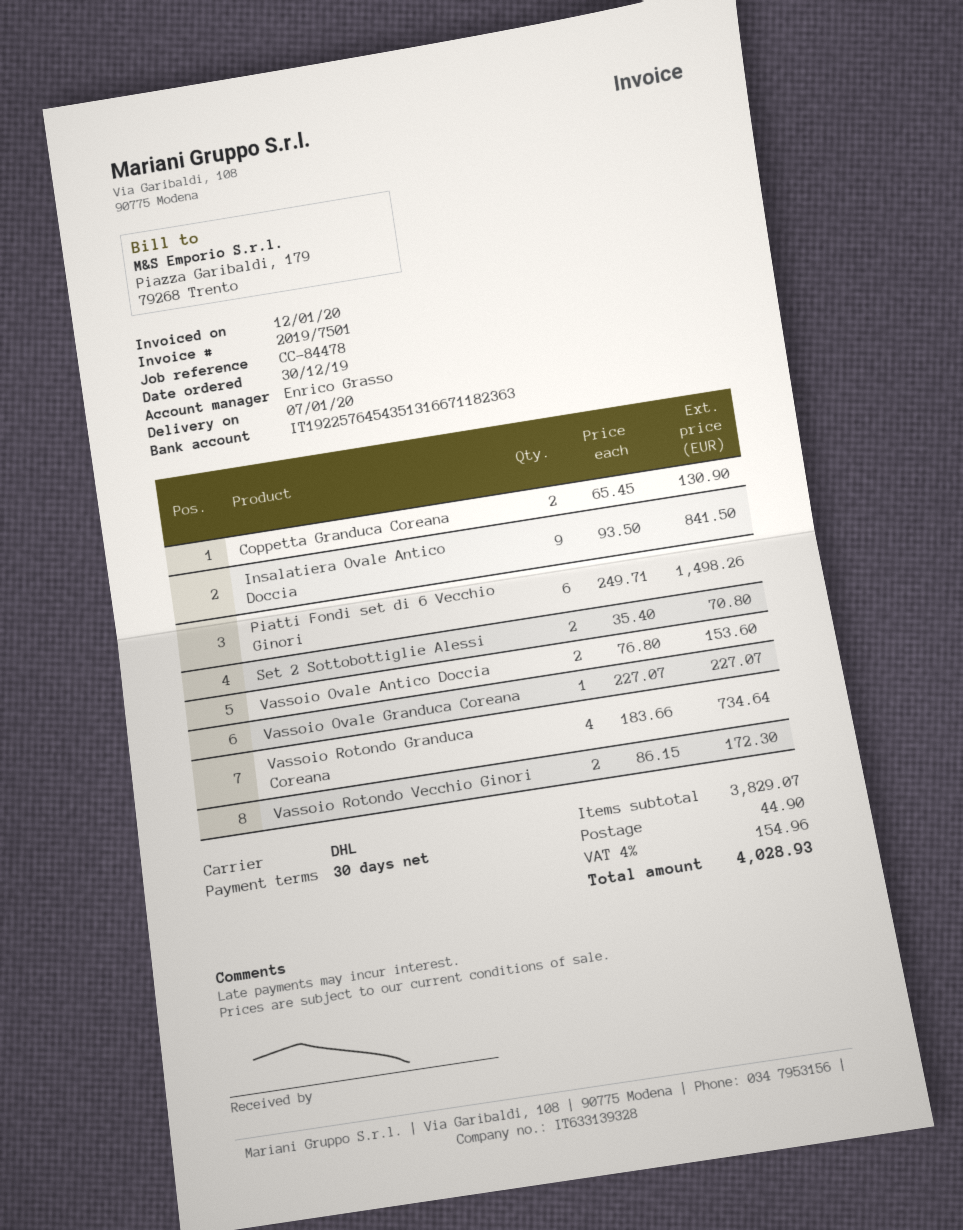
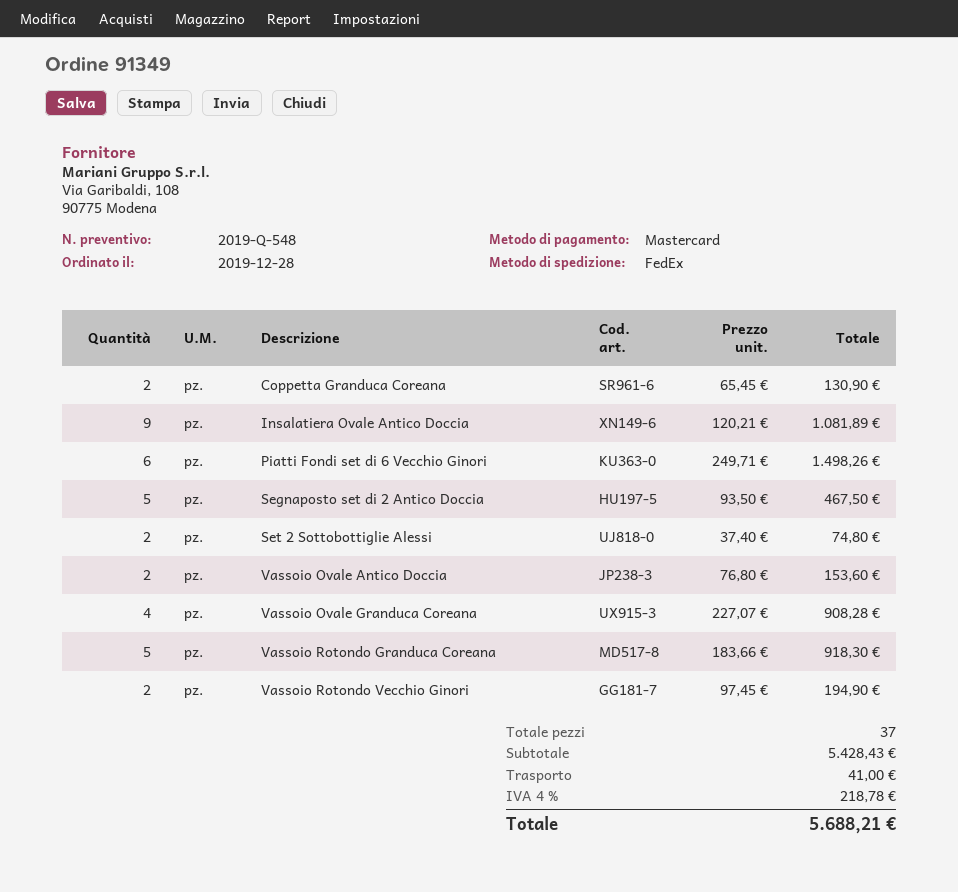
order date: 2019-12-30 -> 2019-12-28
shipping method: DHL -> FedEx
Insalatiera Ovale Antico Doccia: 9 x 93.50 = 841.50 -> 9 x 120.21 = 1081.89
Set 2 Sottobottiglie Alessi: 2 x 35.40 = 70.80 -> 2 x 37.40 = 74.80
Vassoio Ovale Granduca Coreana: 1 x 227.07 = 227.07 -> 4 x 227.07 = 908.28
Vassoio Rotondo Granduca Coreana: 4 x 183.66 = 734.64 -> 5 x 183.66 = 918.30
Vassoio Rotondo Vecchio Ginori: 2 x 86.15 = 172.30 -> 2 x 97.45 = 194.90
Segnaposto set di 2 Antico Doccia: none -> 5 x 93.50 = 467.50
subtotal: 3829.07 -> 5428.43
shipping: 44.90 -> 41.00
tax: 4% = 154.96 -> 4% = 218.78
total: 4028.93 -> 5688.21

